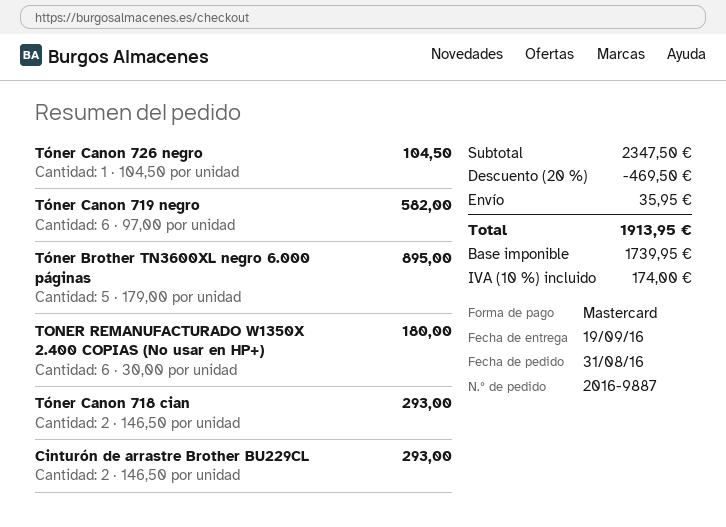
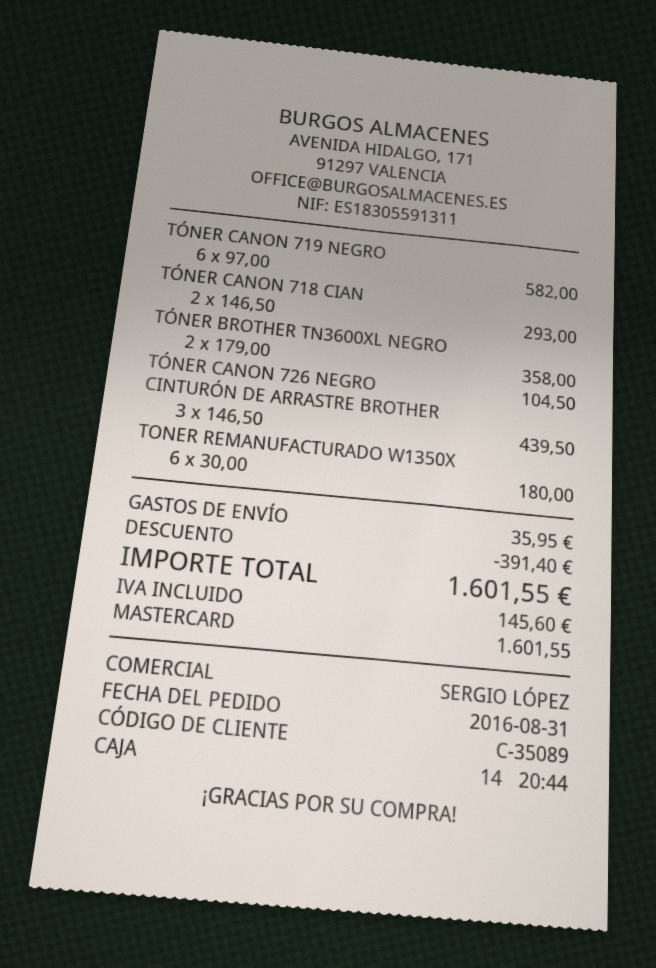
Tóner Brother TN3600XL negro 6.000 páginas: 5 x 179.00 = 895.00 -> 2 x 179.00 = 358.00
Cinturón de arrastre Brother BU229CL: 2 x 146.50 = 293.00 -> 3 x 146.50 = 439.50
discount: 469.50 -> 391.40
tax: 174.00 -> 145.60
total: 1913.95 -> 1601.55

